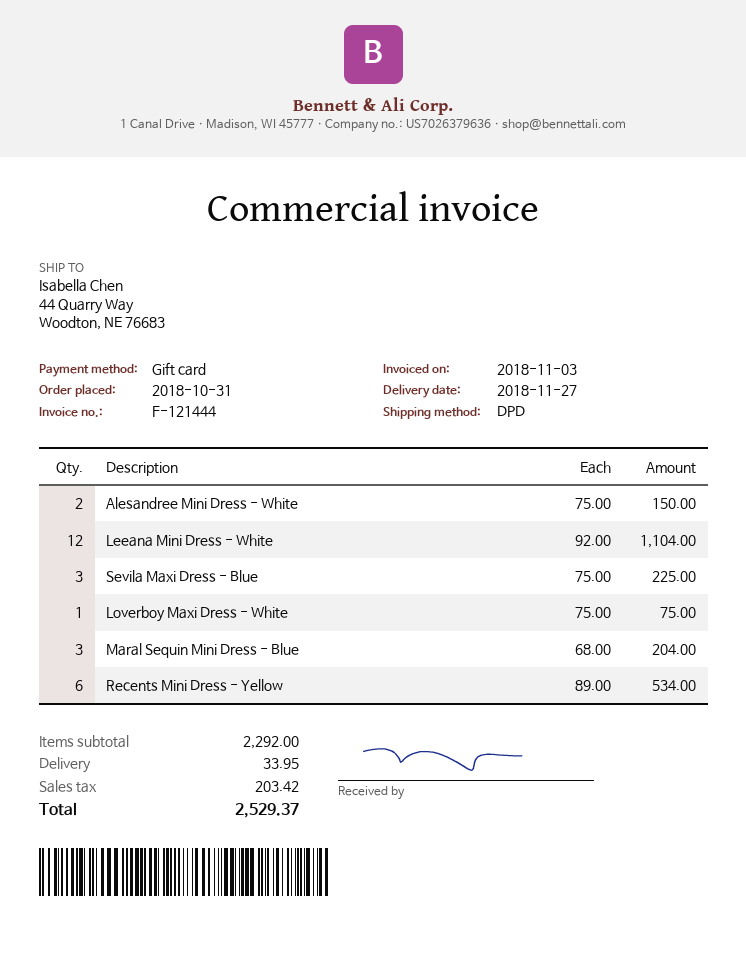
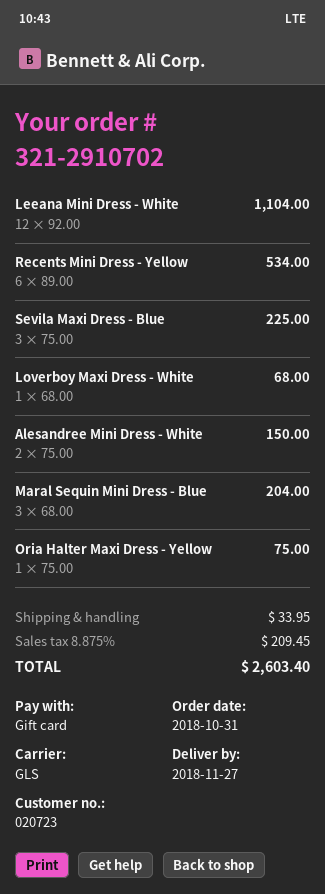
shipping method: DPD -> GLS
Loverboy Maxi Dress - White: 1 x 75.00 = 75.00 -> 1 x 68.00 = 68.00
Oria Halter Maxi Dress - Yellow: none -> 1 x 75.00 = 75.00
tax: 203.42 -> 209.45
total: 2529.37 -> 2603.40

